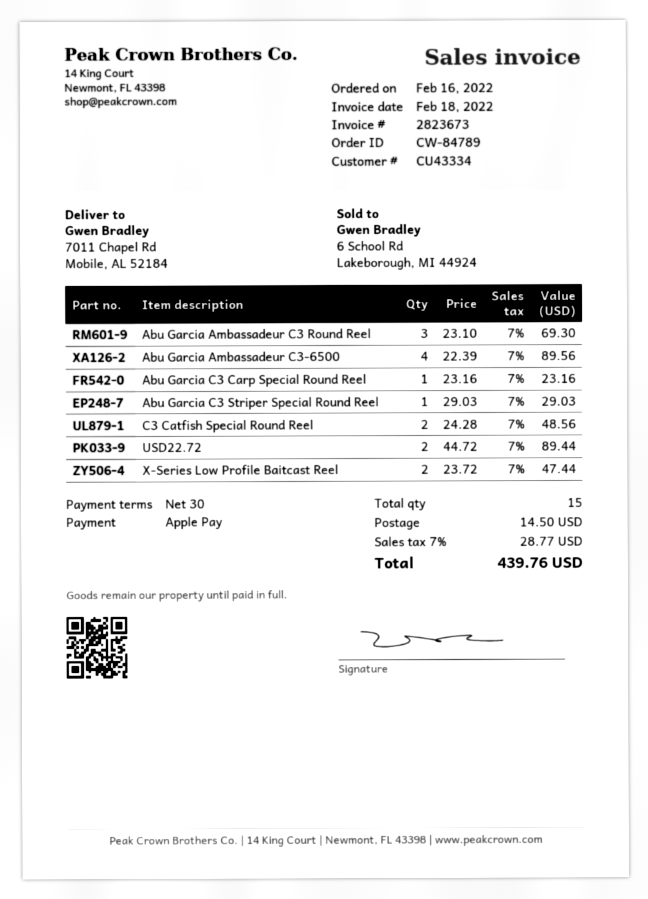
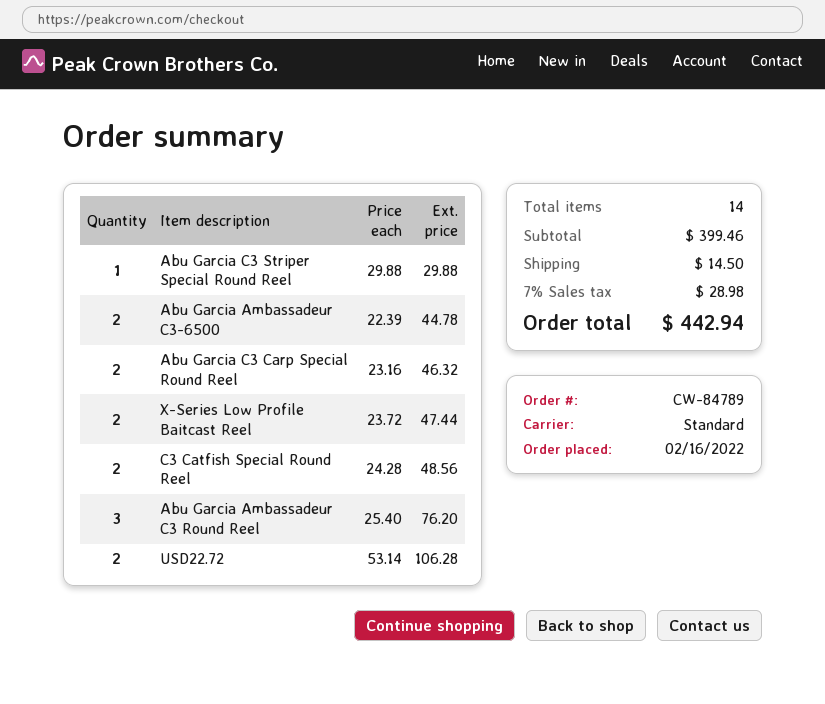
Abu Garcia Ambassadeur C3 Round Reel: 3 x 23.10 = 69.30 -> 3 x 25.40 = 76.20
Abu Garcia Ambassadeur C3-6500: 4 x 22.39 = 89.56 -> 2 x 22.39 = 44.78
Abu Garcia C3 Carp Special Round Reel: 1 x 23.16 = 23.16 -> 2 x 23.16 = 46.32
Abu Garcia C3 Striper Special Round Reel: 1 x 29.03 = 29.03 -> 1 x 29.88 = 29.88
USD22.72: 2 x 44.72 = 89.44 -> 2 x 53.14 = 106.28
total quantity: 15 -> 14
tax: 7% = 28.77 -> 7% = 28.98
total: 439.76 -> 442.94

